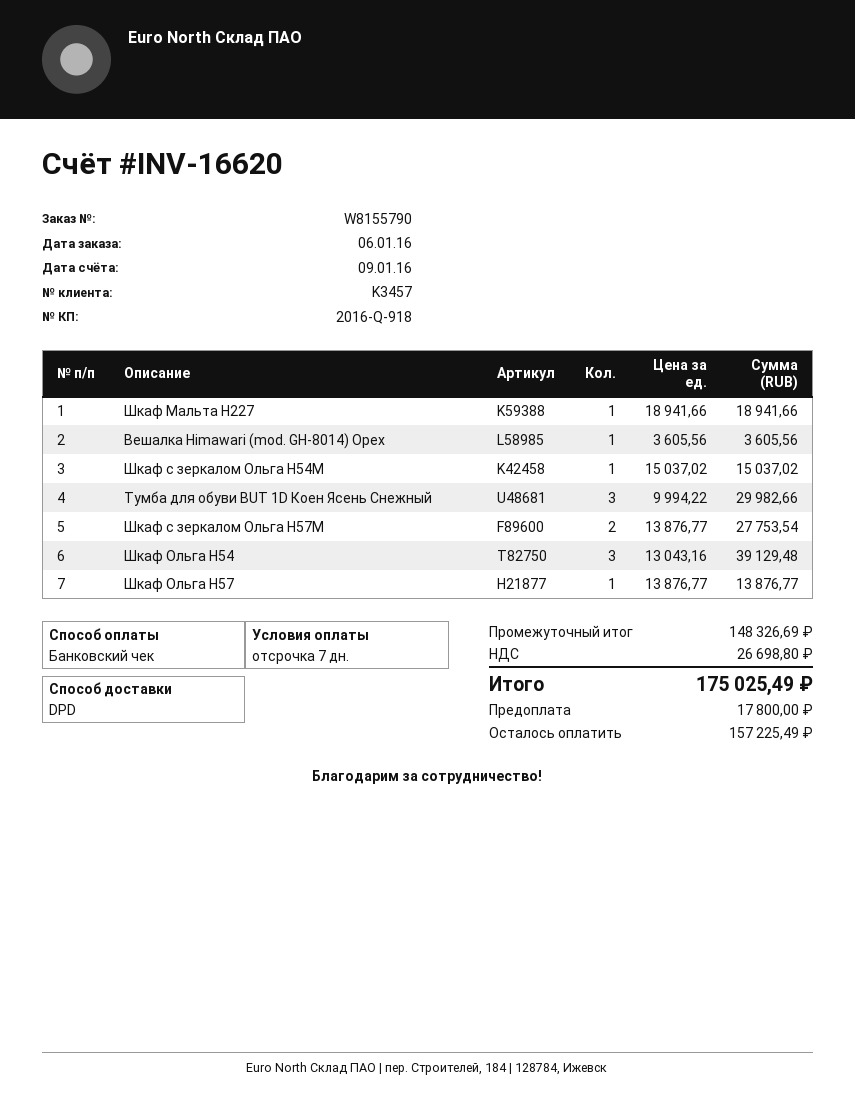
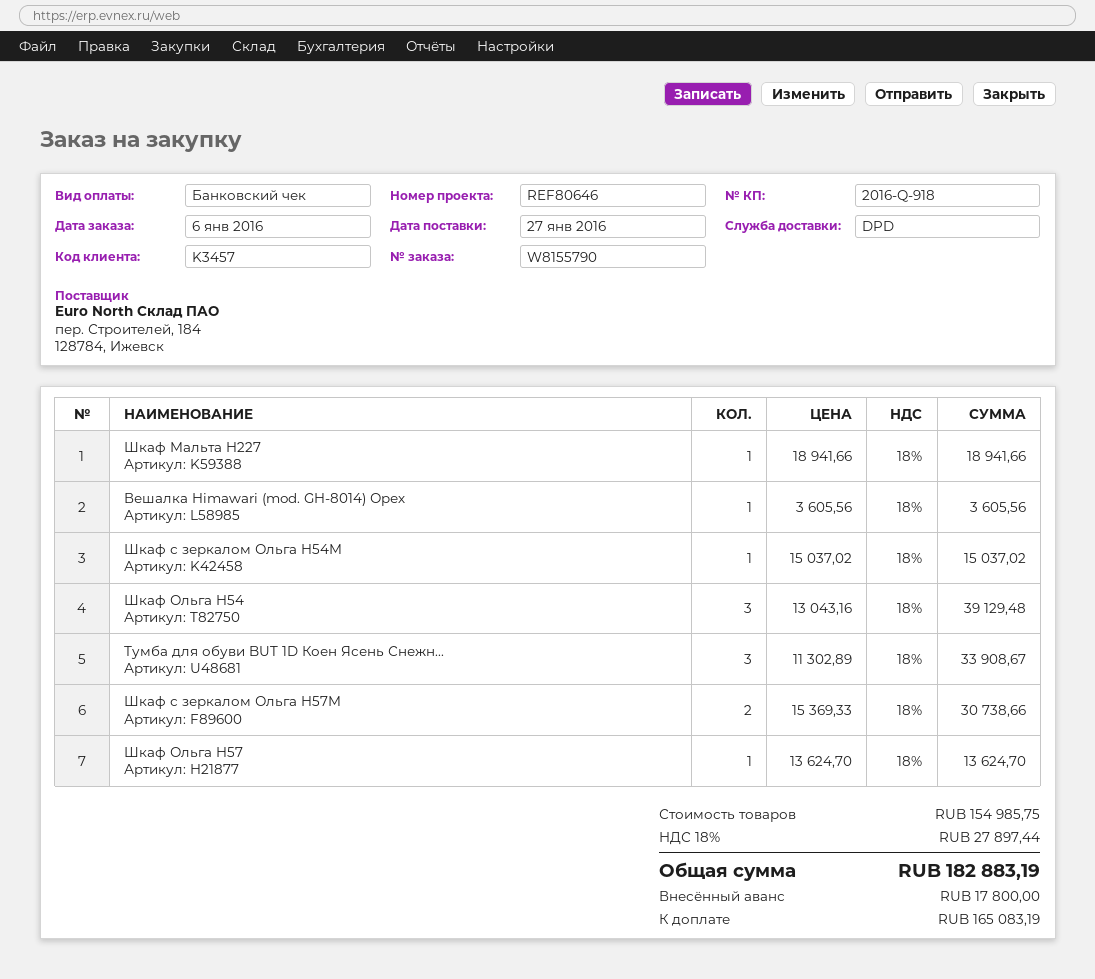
Тумба для обуви BUT 1D Коен Ясень Снежный: 3 x 9994.22 = 29982.66 -> 3 x 11302.89 = 33908.67
Шкаф с зеркалом Ольга H57М: 2 x 13876.77 = 27753.54 -> 2 x 15369.33 = 30738.66
Шкаф Ольга H57: 1 x 13876.77 = 13876.77 -> 1 x 13624.70 = 13624.70
subtotal: 148326.69 -> 154985.75
tax: 26698.80 -> 27897.44
total: 175025.49 -> 182883.19
balance: 157225.49 -> 165083.19

